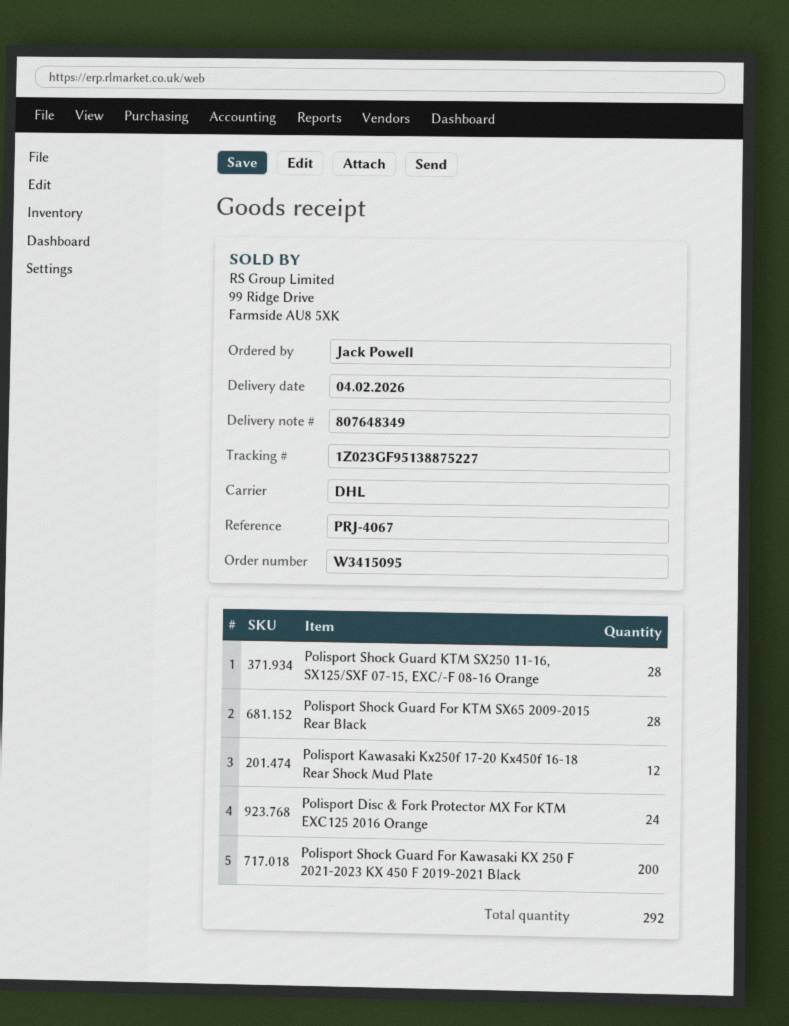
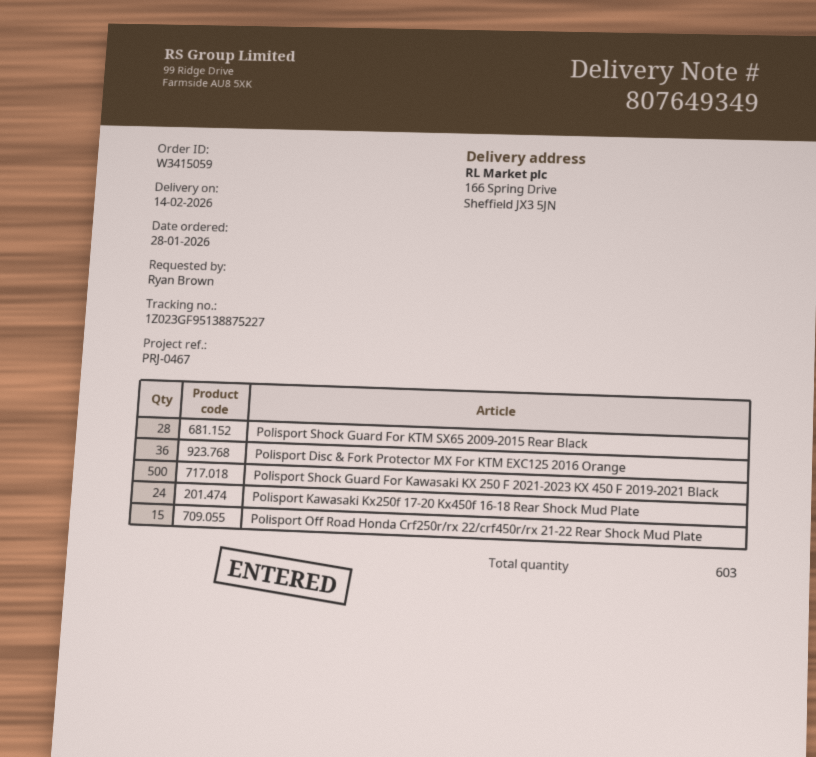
order number: W3415095 -> W3415059
delivery note number: 807648349 -> 807649349
delivery date: 2026-02-04 -> 2026-02-14
reference: PRJ-4067 -> PRJ-0467
ordered by: Jack Powell -> Ryan Brown
Polisport Shock Guard KTM SX250 11-16, SX125/SXF 07-15, EXC/-F 08-16 Orange: 28 -> none
Polisport Kawasaki Kx250f 17-20 Kx450f 16-18 Rear Shock Mud Plate: 12 -> 24
Polisport Disc & Fork Protector MX For KTM EXC125 2016 Orange: 24 -> 36
Polisport Shock Guard For Kawasaki KX 250 F 2021-2023 KX 450 F 2019-2021 Black: 200 -> 500
Polisport Off Road Honda Crf250r/rx 22/crf450r/rx 21-22 Rear Shock Mud Plate: none -> 15
total quantity: 292 -> 603

